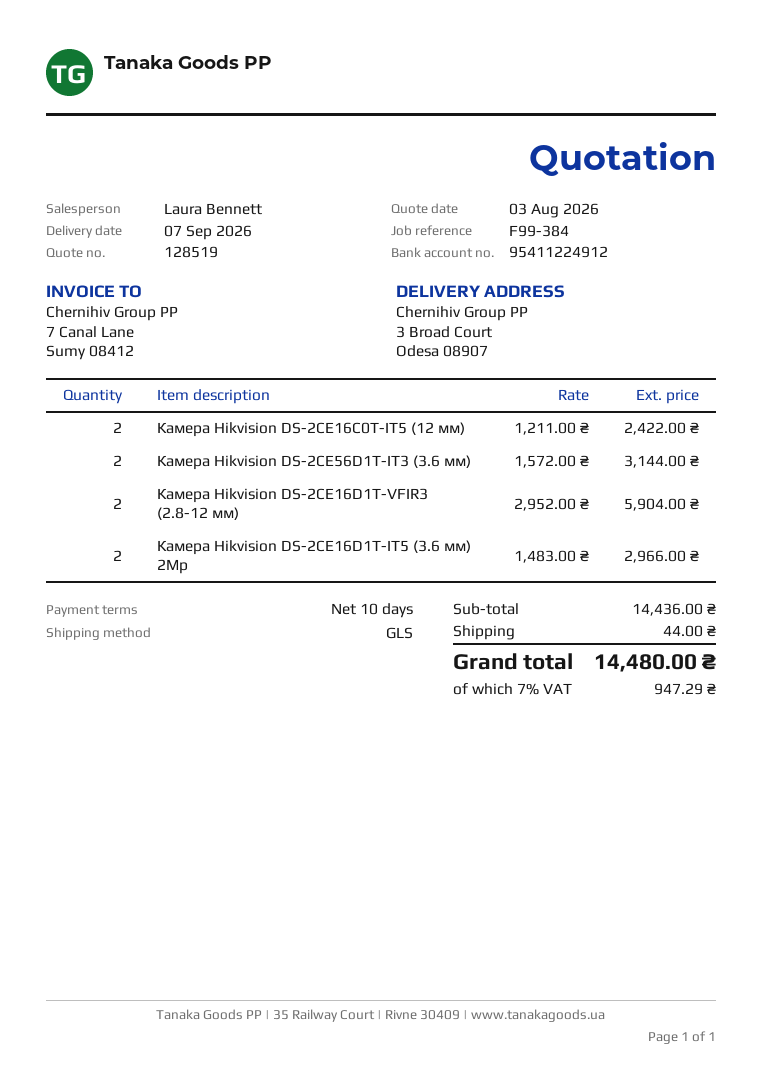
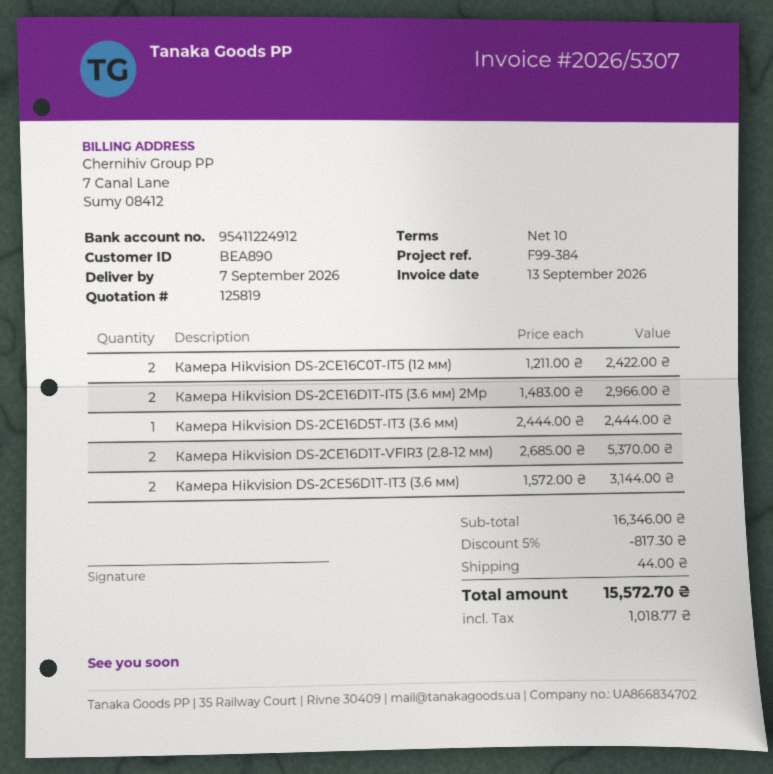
quote number: 128519 -> 125819
Камера Hikvision DS-2CE16D1T-VFIR3 (2.8-12 мм): 2 x 2952.00 = 5904.00 -> 2 x 2685.00 = 5370.00
Камера Hikvision DS-2CE16D5T-IT3 (3.6 мм): none -> 1 x 2444.00 = 2444.00
subtotal: 14436.00 -> 16346.00
discount: none -> 5% = 817.30
tax: 947.29 -> 1018.77
total: 14480.00 -> 15572.70

